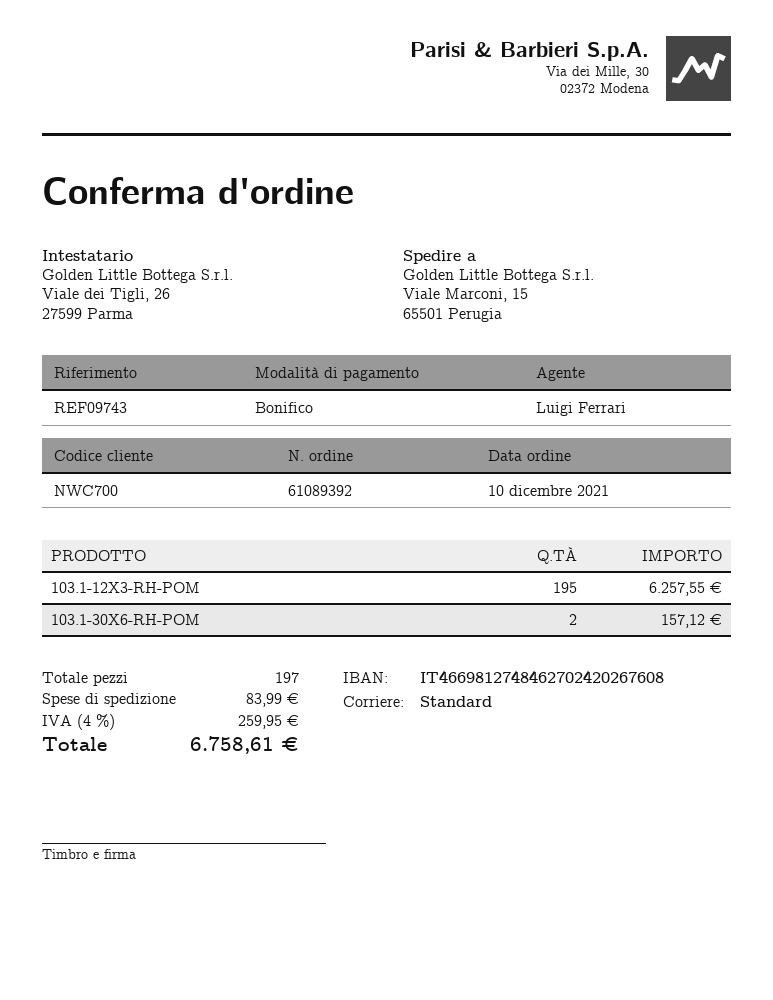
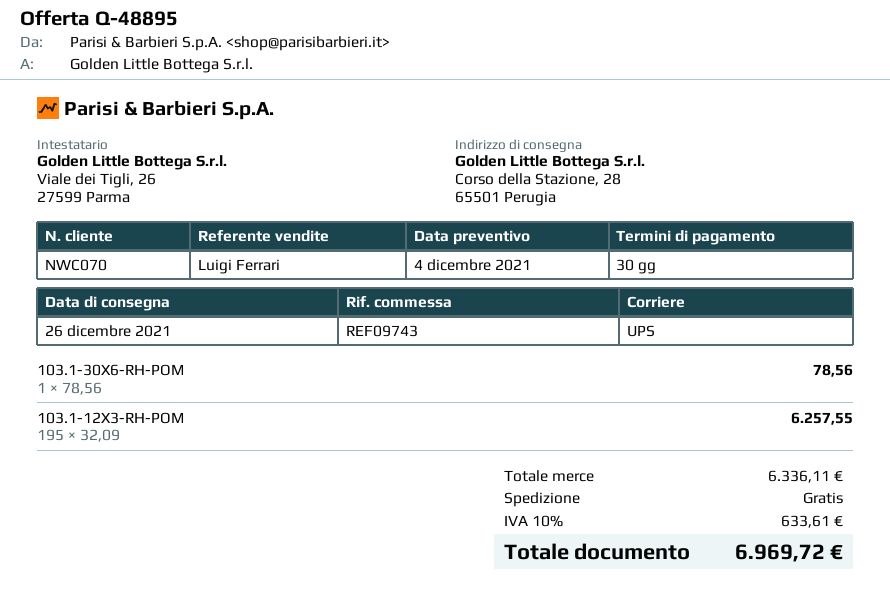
customer number: NWC700 -> NWC070
shipping method: standard -> UPS
ship to: Viale Marconi, 15, 65501 Perugia -> Corso della Stazione, 28, 65501 Perugia
103.1-30X6-RH-POM: 2 for 157.12 -> 1 for 78.56
shipping: 83.99 -> 0.00
tax: 4% = 259.95 -> 10% = 633.61
total: 6758.61 -> 6969.72

